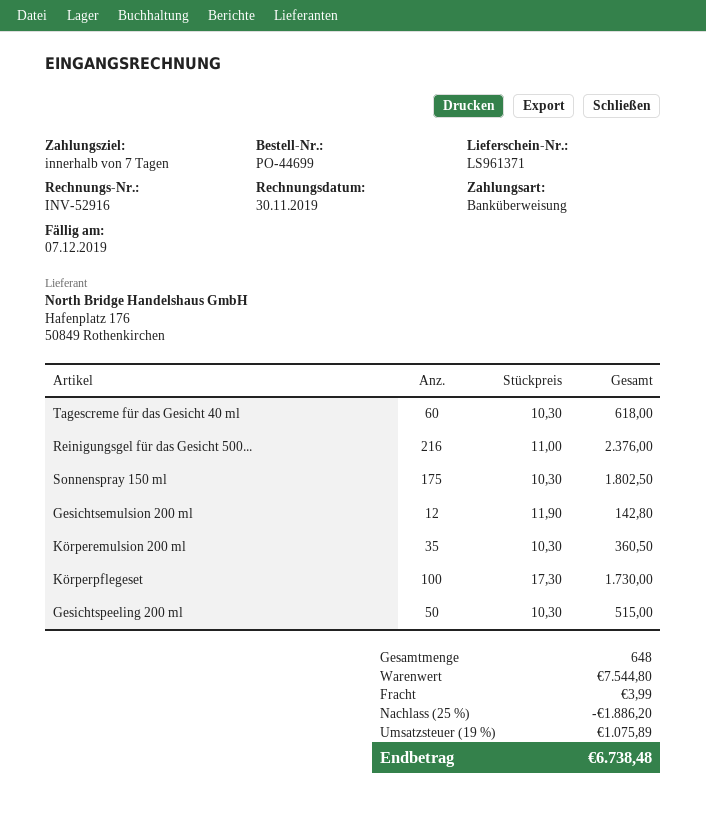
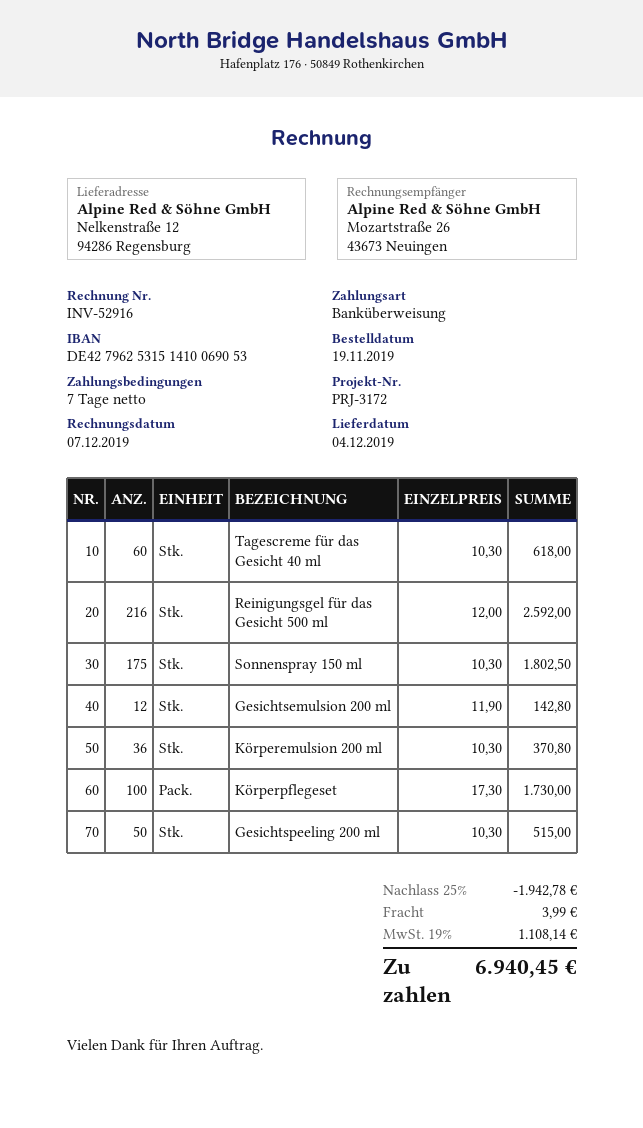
invoice date: 2019-11-30 -> 2019-12-07
Reinigungsgel für das Gesicht 500...: 216 x 11.00 = 2376.00 -> 216 x 12.00 = 2592.00
Körperemulsion 200 ml: 35 x 10.30 = 360.50 -> 36 x 10.30 = 370.80
discount: 25% = 1886.20 -> 25% = 1942.78
tax: 19% = 1075.89 -> 19% = 1108.14
total: 6738.48 -> 6940.45

